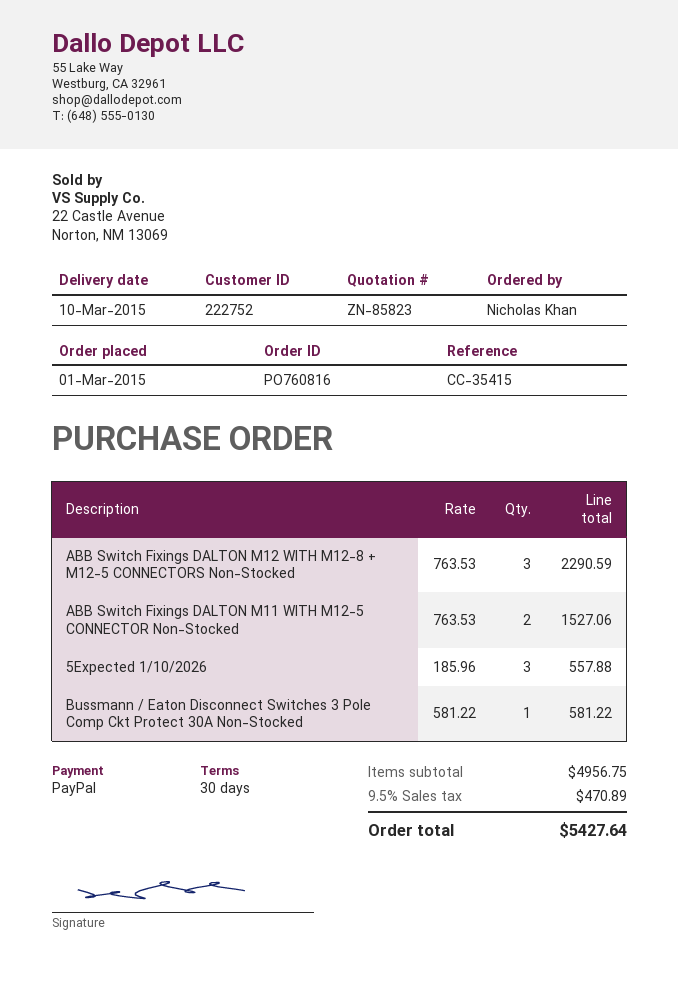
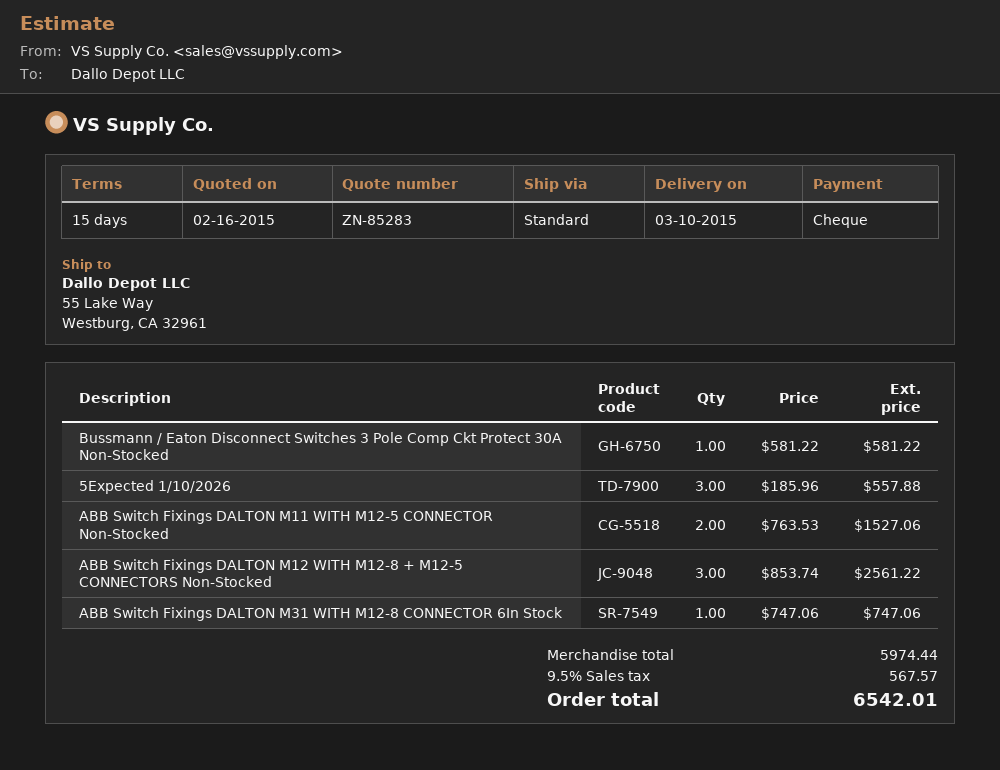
quote number: ZN-85823 -> ZN-85283
payment terms: 30 days -> 15 days
payment method: PayPal -> cheque
ABB Switch Fixings DALTON M12 WITH M12-8 + M12-5 CONNECTORS Non-Stocked: 3 x 763.53 = 2290.59 -> 3 x 853.74 = 2561.22
ABB Switch Fixings DALTON M31 WITH M12-8 CONNECTOR 6In Stock: none -> 1 x 747.06 = 747.06
subtotal: 4956.75 -> 5974.44
tax: 9.5% = 470.89 -> 9.5% = 567.57
total: 5427.64 -> 6542.01

